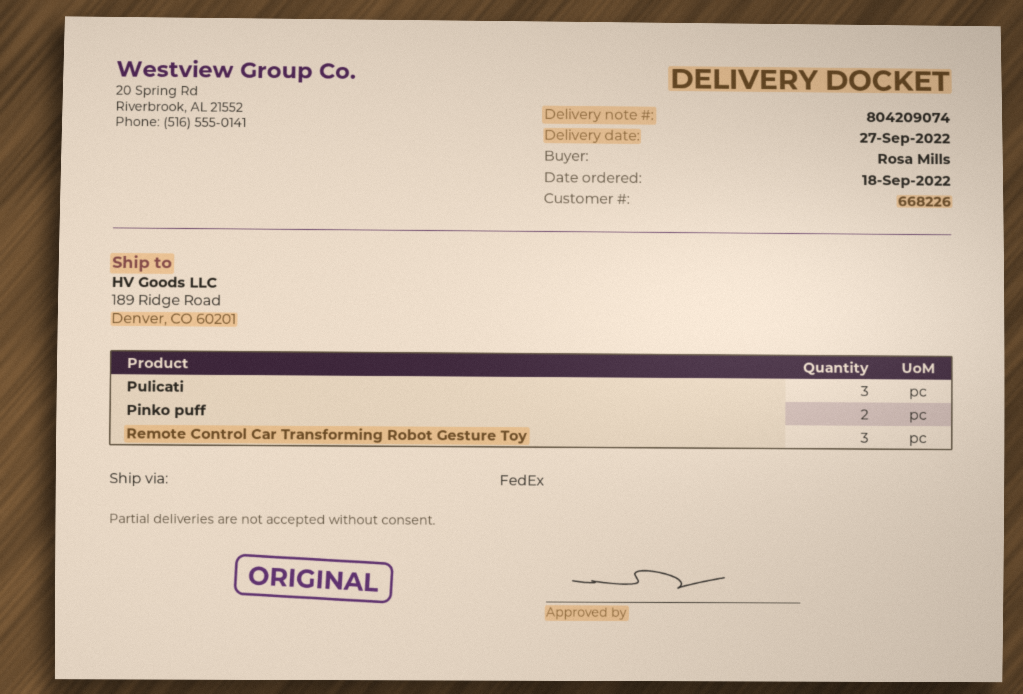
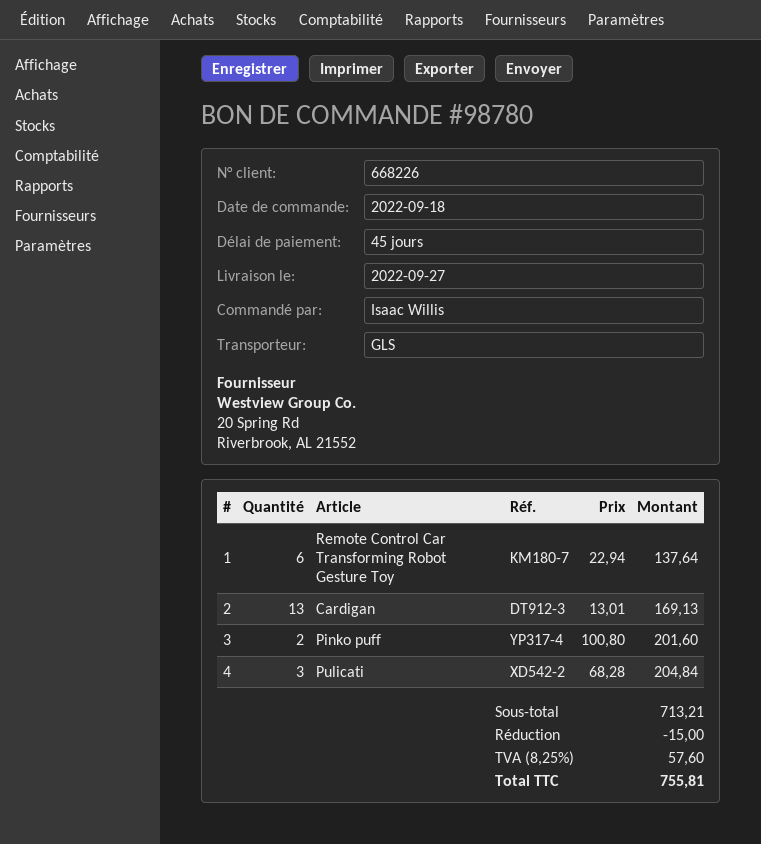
ordered by: Rosa Mills -> Isaac Willis
shipping method: FedEx -> GLS
Remote Control Car Transforming Robot Gesture Toy: 3 -> 6
Cardigan: none -> 13

